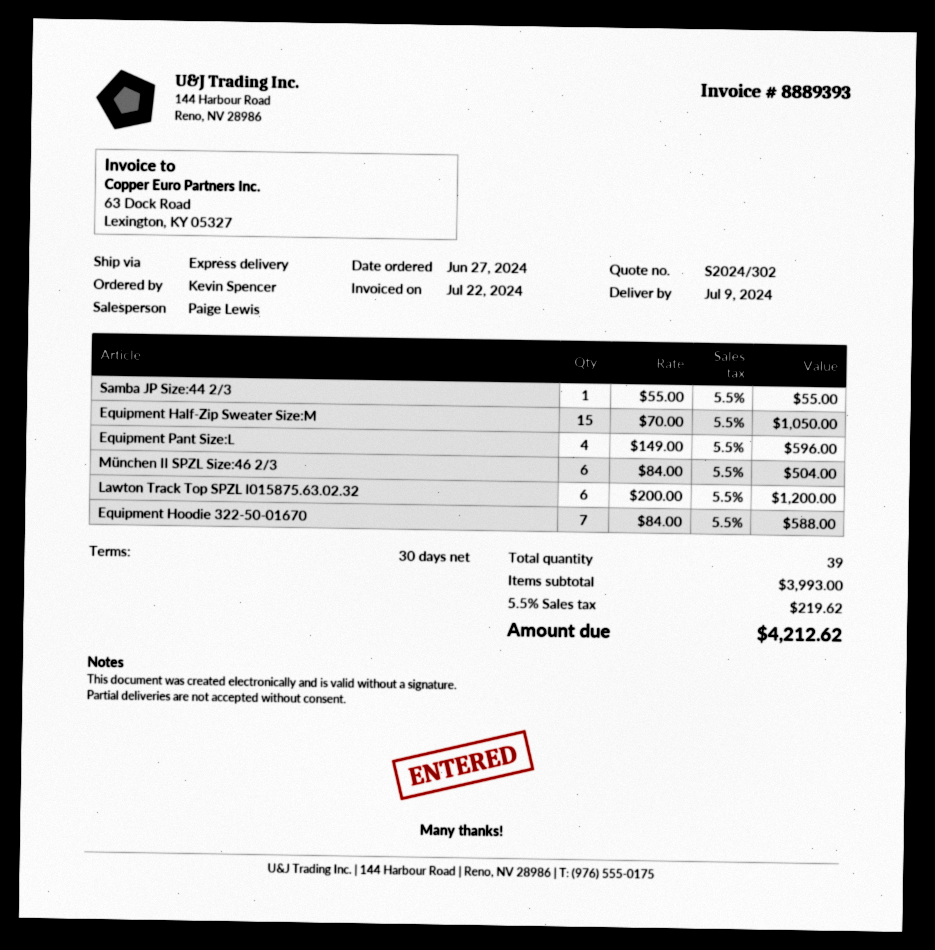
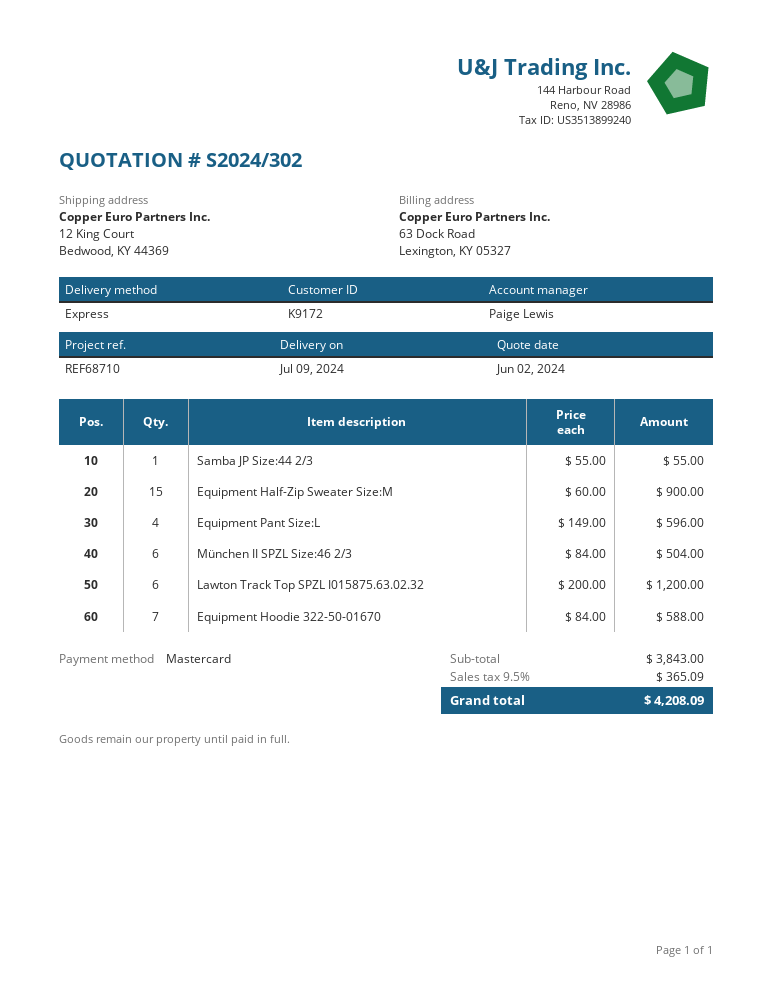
Equipment Half-Zip Sweater Size:M: 15 x 70.00 = 1050.00 -> 15 x 60.00 = 900.00
subtotal: 3993.00 -> 3843.00
tax: 5.5% = 219.62 -> 9.5% = 365.09
total: 4212.62 -> 4208.09

